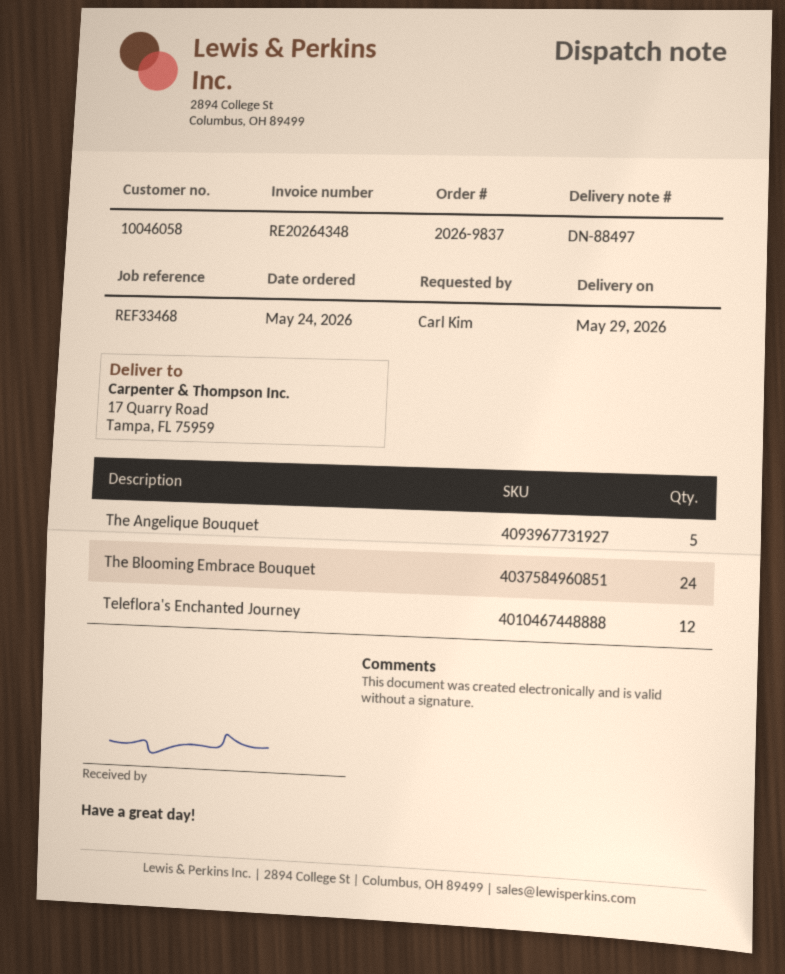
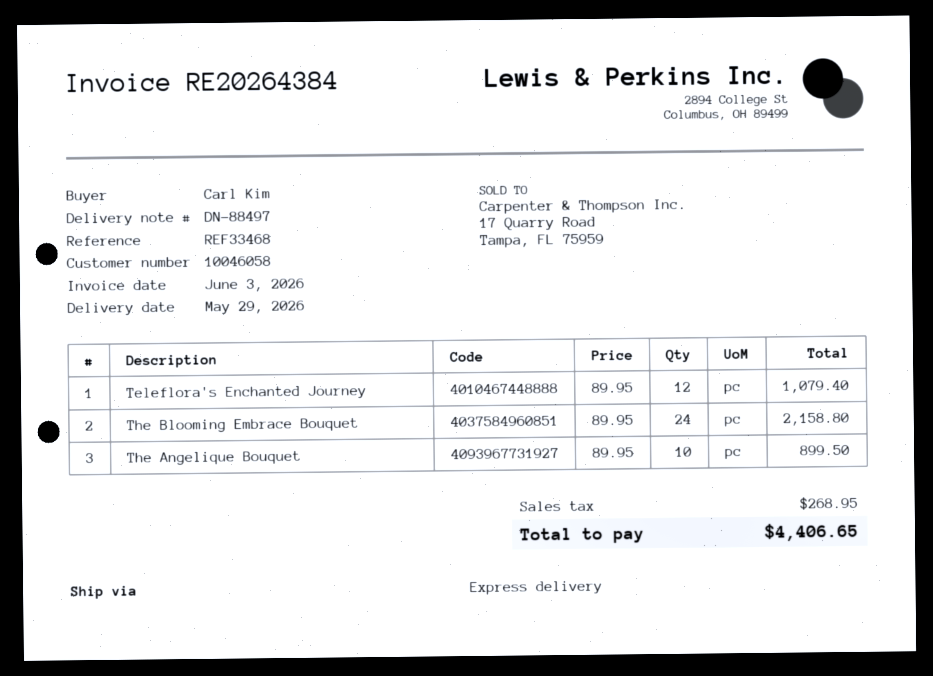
invoice number: RE20264348 -> RE20264384
The Angelique Bouquet: 5 -> 10

